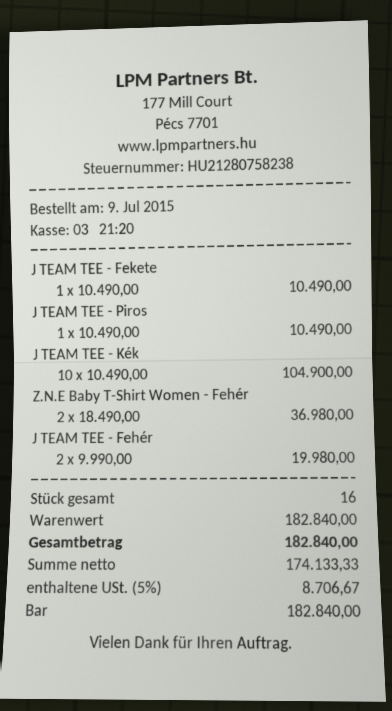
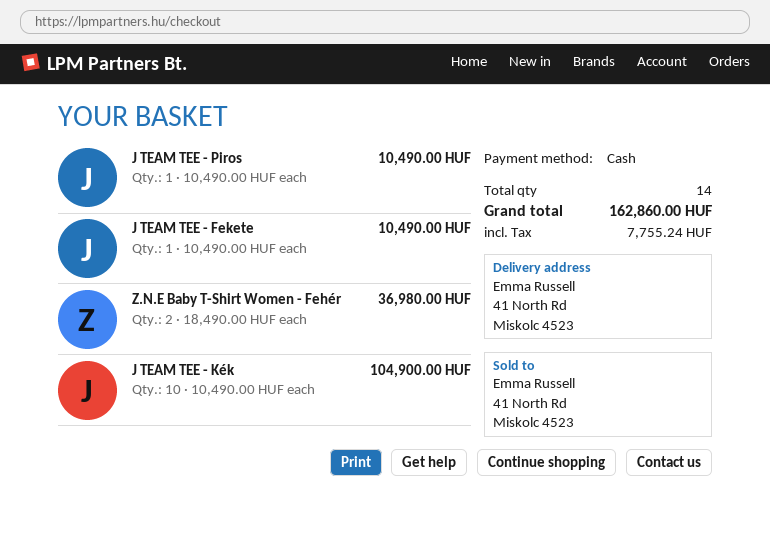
J TEAM TEE - Fehér: 2 x 9990.00 = 19980.00 -> none
total quantity: 16 -> 14
tax: 8706.67 -> 7755.24
total: 182840.00 -> 162860.00

